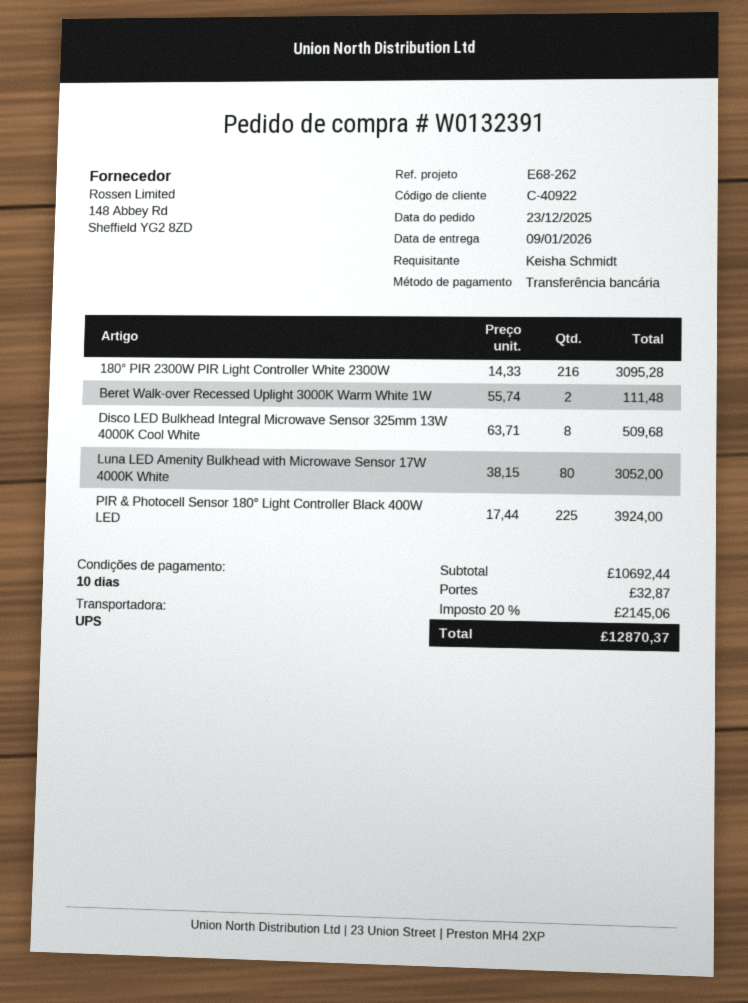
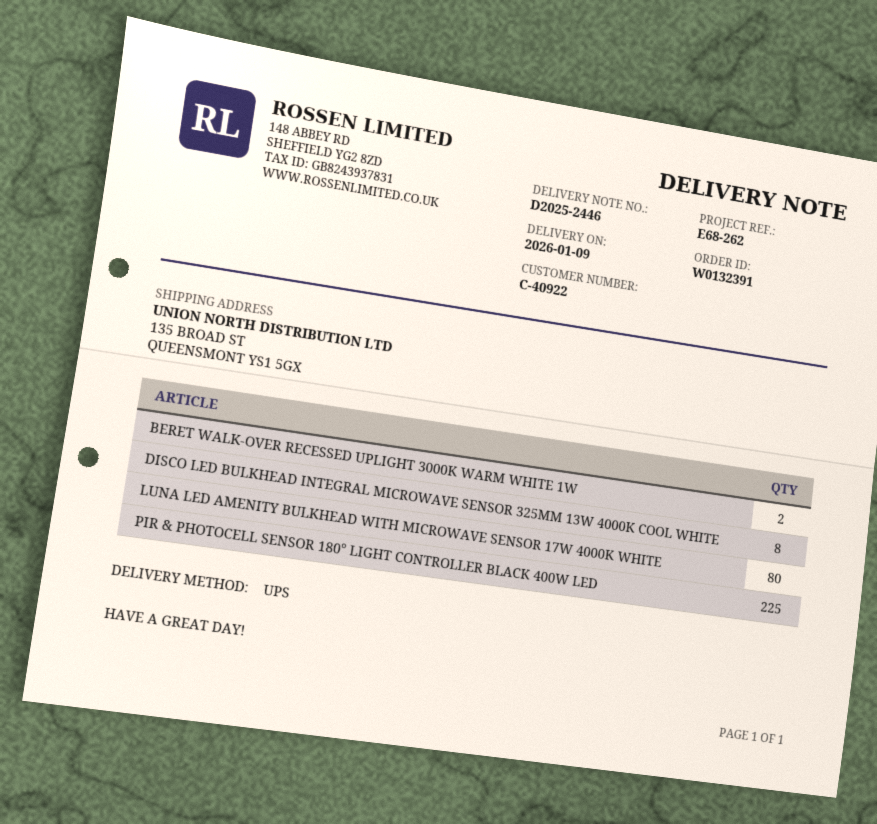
180° PIR 2300W PIR Light Controller White 2300W: 216 -> none

